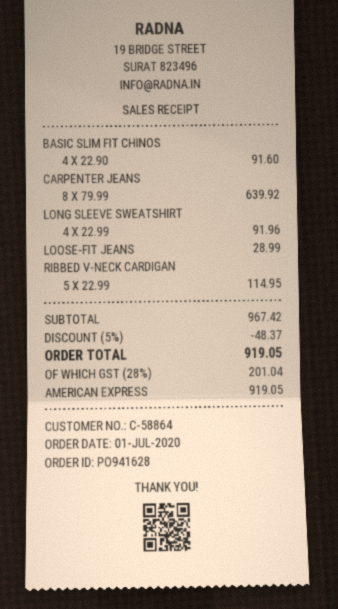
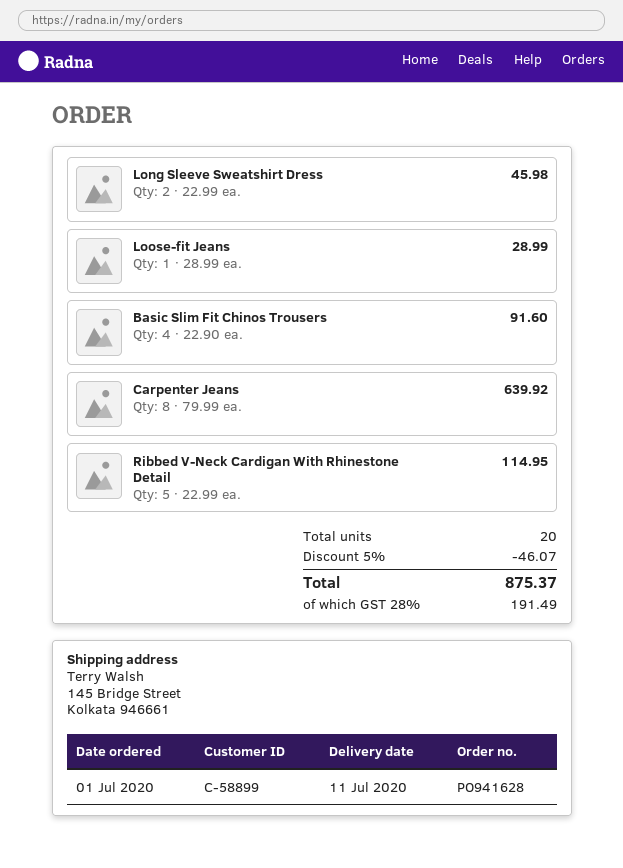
customer number: C-58864 -> C-58899
LONG SLEEVE SWEATSHIRT: 4 x 22.99 = 91.96 -> 2 x 22.99 = 45.98
discount: 5% = 48.37 -> 5% = 46.07
tax: 28% = 201.04 -> 28% = 191.49
total: 919.05 -> 875.37

